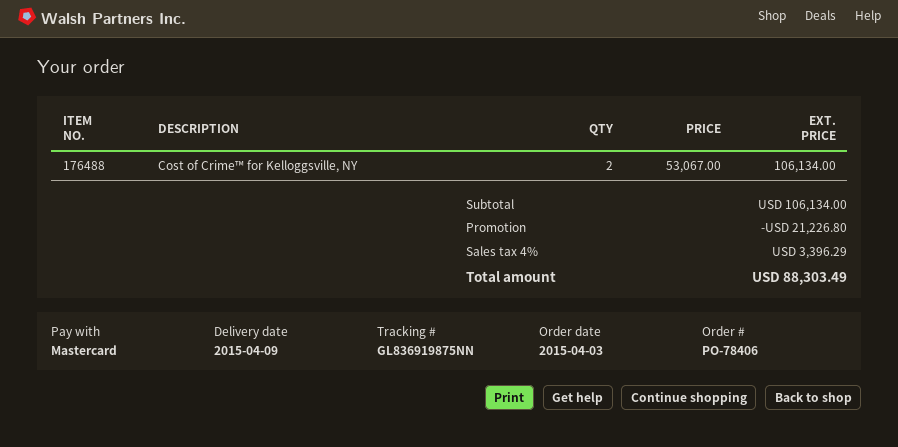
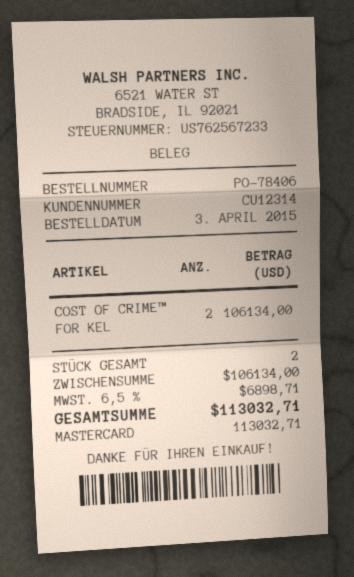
discount: 21226.80 -> none
tax: 4% = 3396.29 -> 6.5% = 6898.71
total: 88303.49 -> 113032.71

